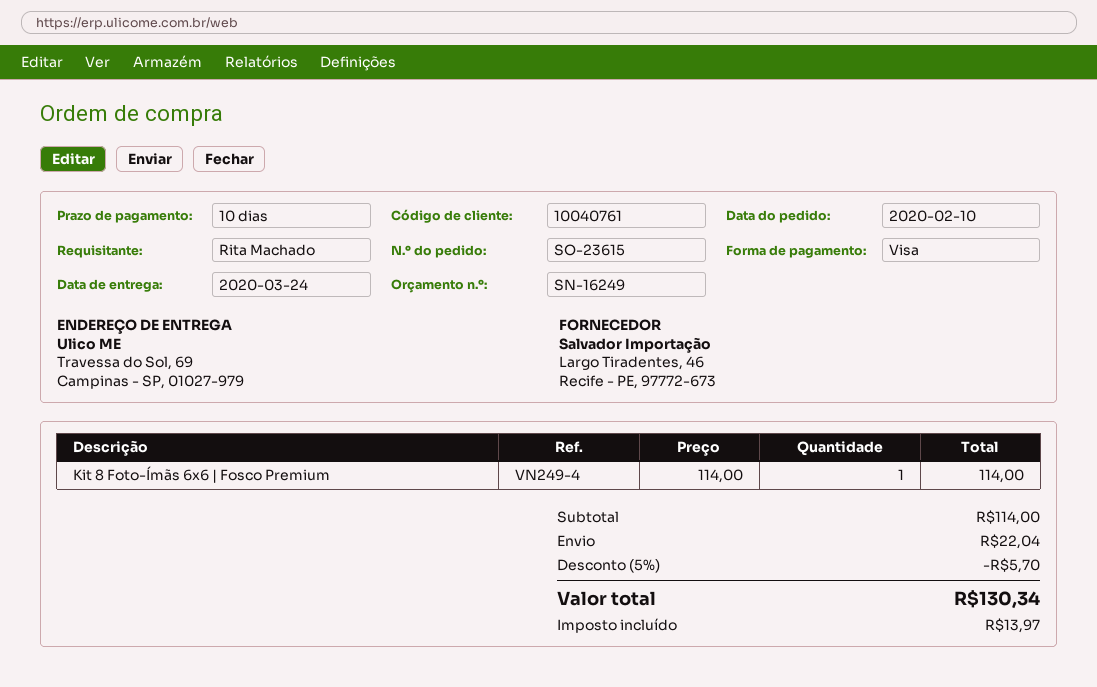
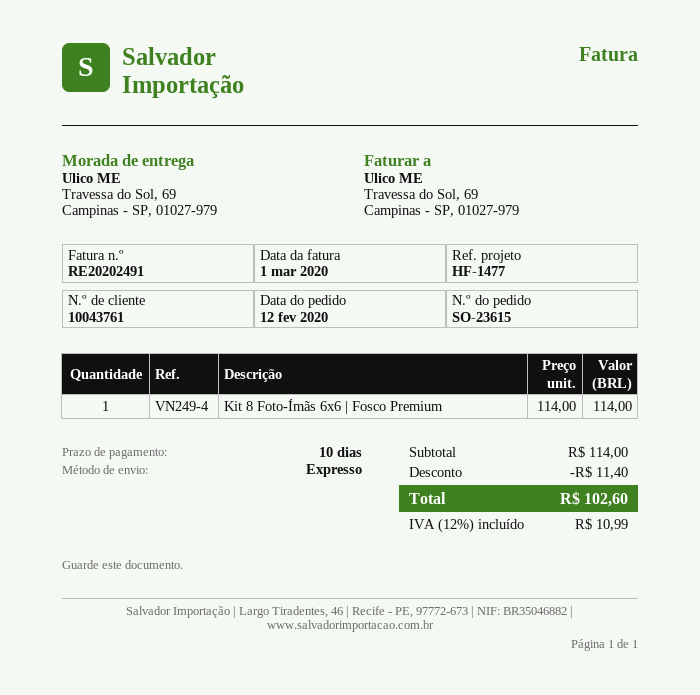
order date: 2020-02-10 -> 2020-02-12
customer number: 10040761 -> 10043761
discount: 5.70 -> 11.40
shipping: 22.04 -> none
tax: 13.97 -> 10.99
total: 130.34 -> 102.60

